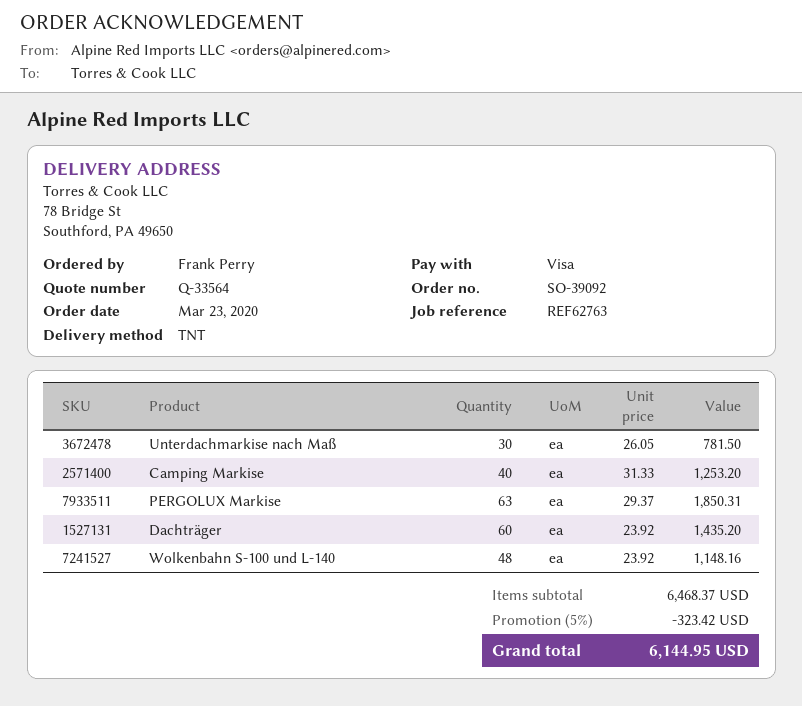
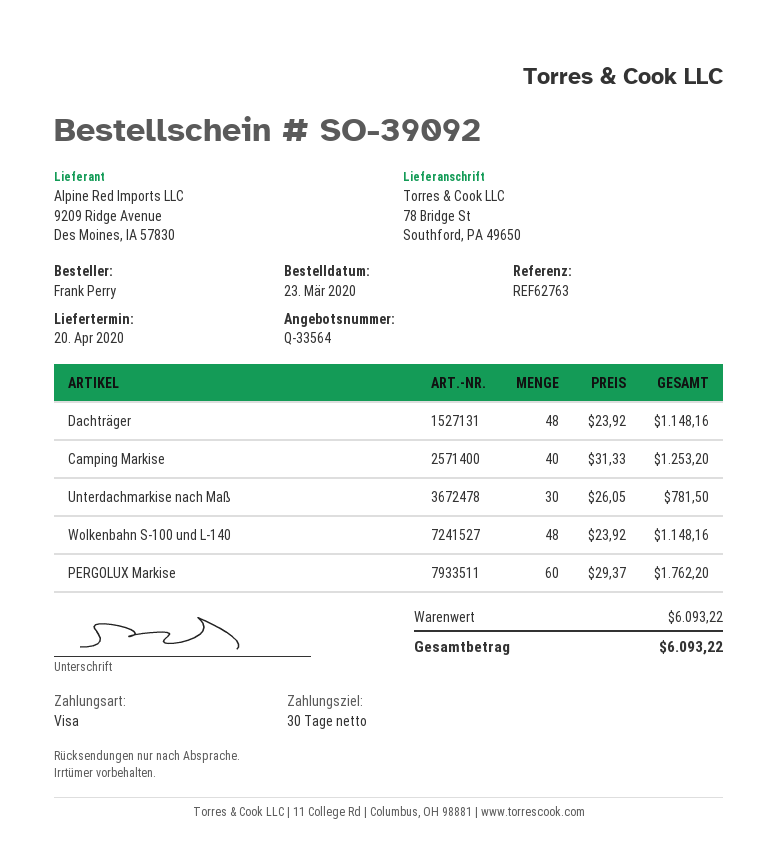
PERGOLUX Markise: 63 x 29.37 = 1850.31 -> 60 x 29.37 = 1762.20
Dachträger: 60 x 23.92 = 1435.20 -> 48 x 23.92 = 1148.16
subtotal: 6468.37 -> 6093.22
discount: 5% = 323.42 -> none
total: 6144.95 -> 6093.22

